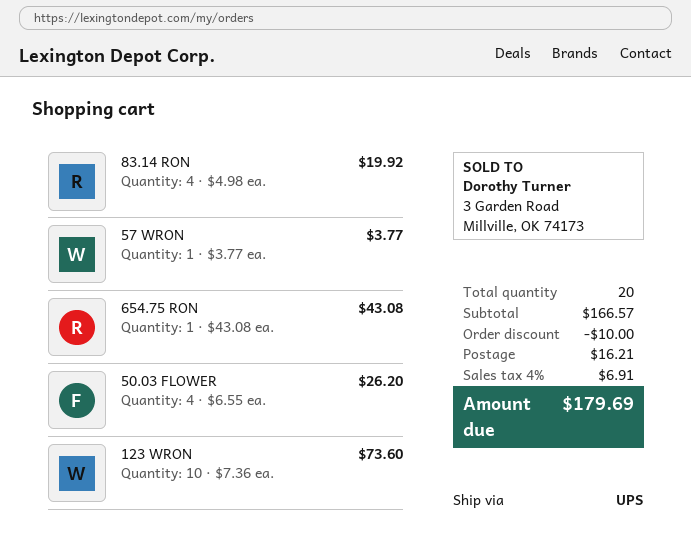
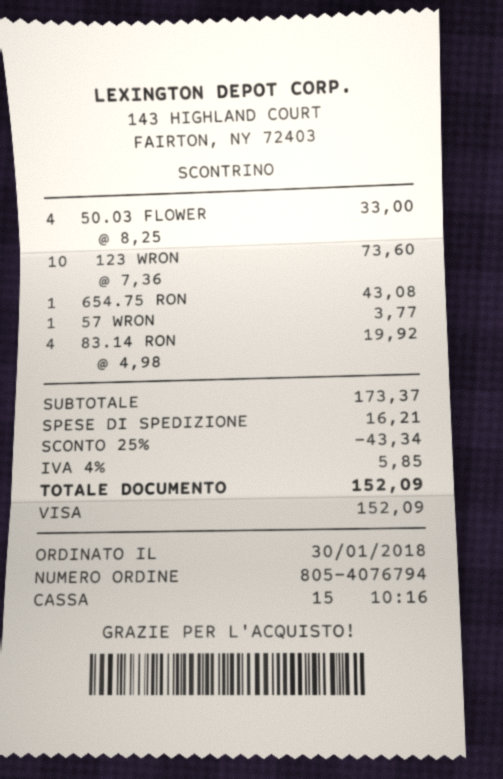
50.03 FLOWER: 4 x 6.55 = 26.20 -> 4 x 8.25 = 33.00
subtotal: 166.57 -> 173.37
discount: 10.00 -> 43.34
tax: 4% = 6.91 -> 4% = 5.85
total: 179.69 -> 152.09

